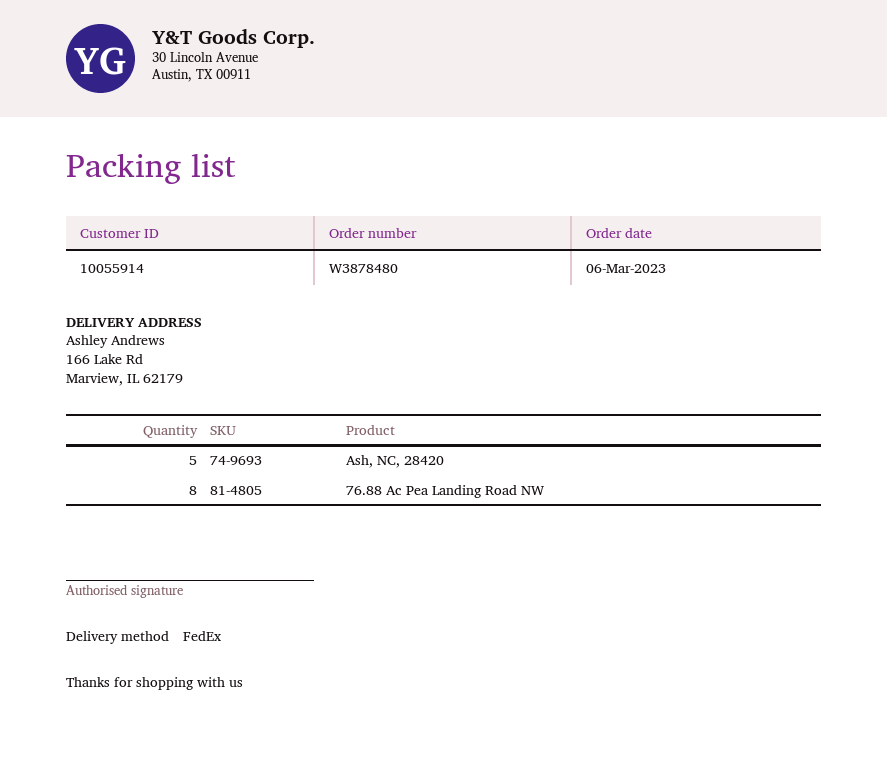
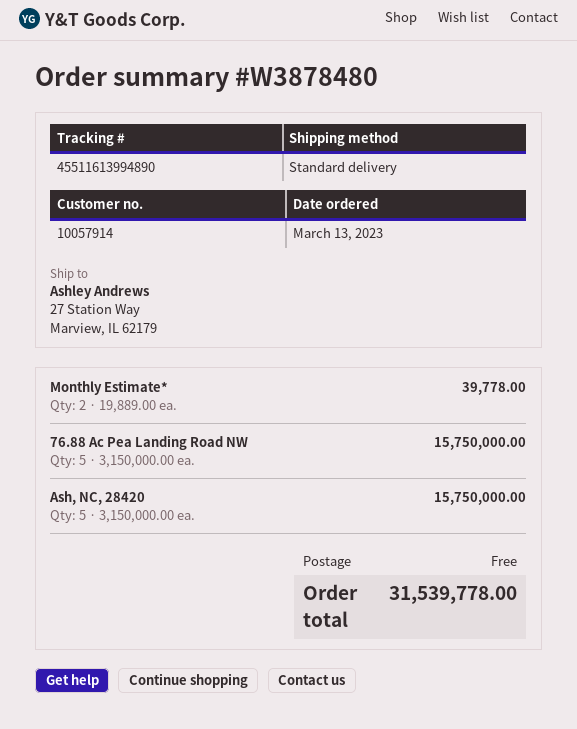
order date: 2023-03-06 -> 2023-03-13
customer number: 10055914 -> 10057914
shipping method: FedEx -> standard
ship to: 166 Lake Rd, Marview, IL 62179 -> 27 Station Way, Marview, IL 62179
76.88 Ac Pea Landing Road NW: 8 -> 5
Monthly Estimate*: none -> 2

